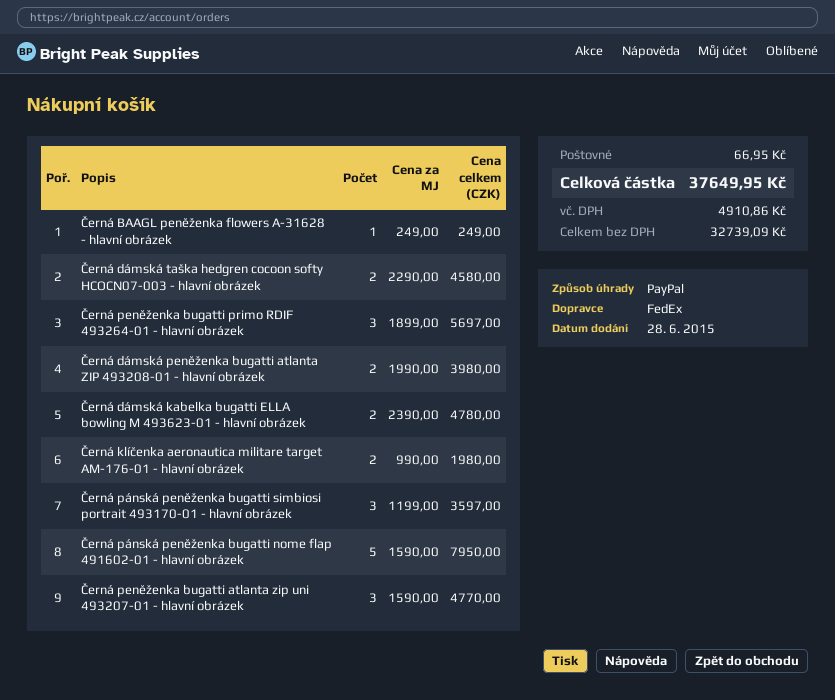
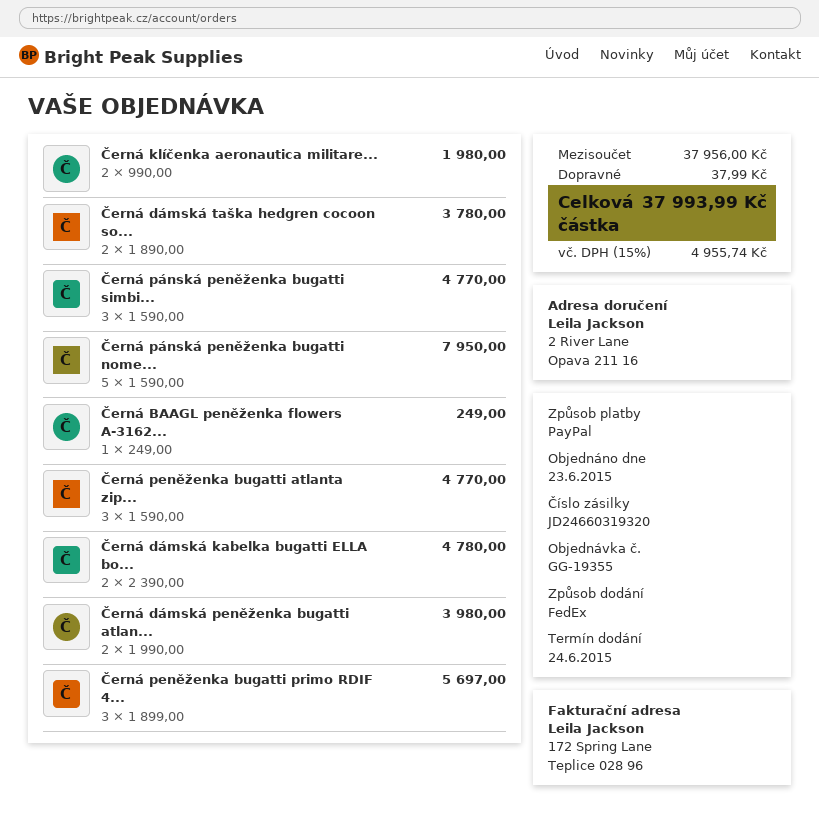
delivery date: 2015-06-28 -> 2015-06-24
Černá dámská taška hedgren cocoon softy HCOCN07-003 - hlavní obrázek: 2 x 2290.00 = 4580.00 -> 2 x 1890.00 = 3780.00
Černá pánská peněženka bugatti simbiosi portrait 493170-01 - hlavní obrázek: 3 x 1199.00 = 3597.00 -> 3 x 1590.00 = 4770.00
shipping: 66.95 -> 37.99
tax: 4910.86 -> 4955.74
total: 37649.95 -> 37993.99

